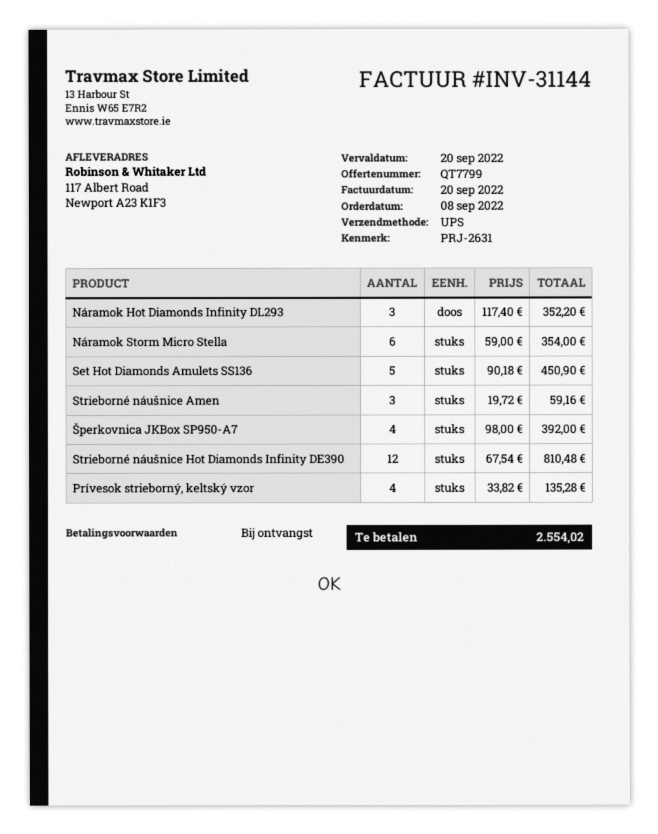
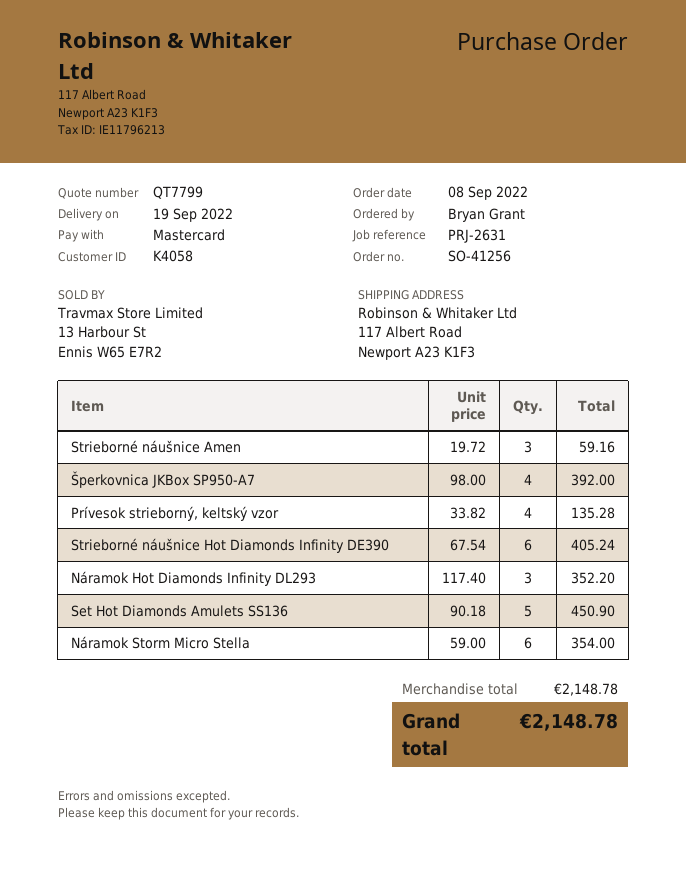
Strieborné náušnice Hot Diamonds Infinity DE390: 12 x 67.54 = 810.48 -> 6 x 67.54 = 405.24
total: 2554.02 -> 2148.78

